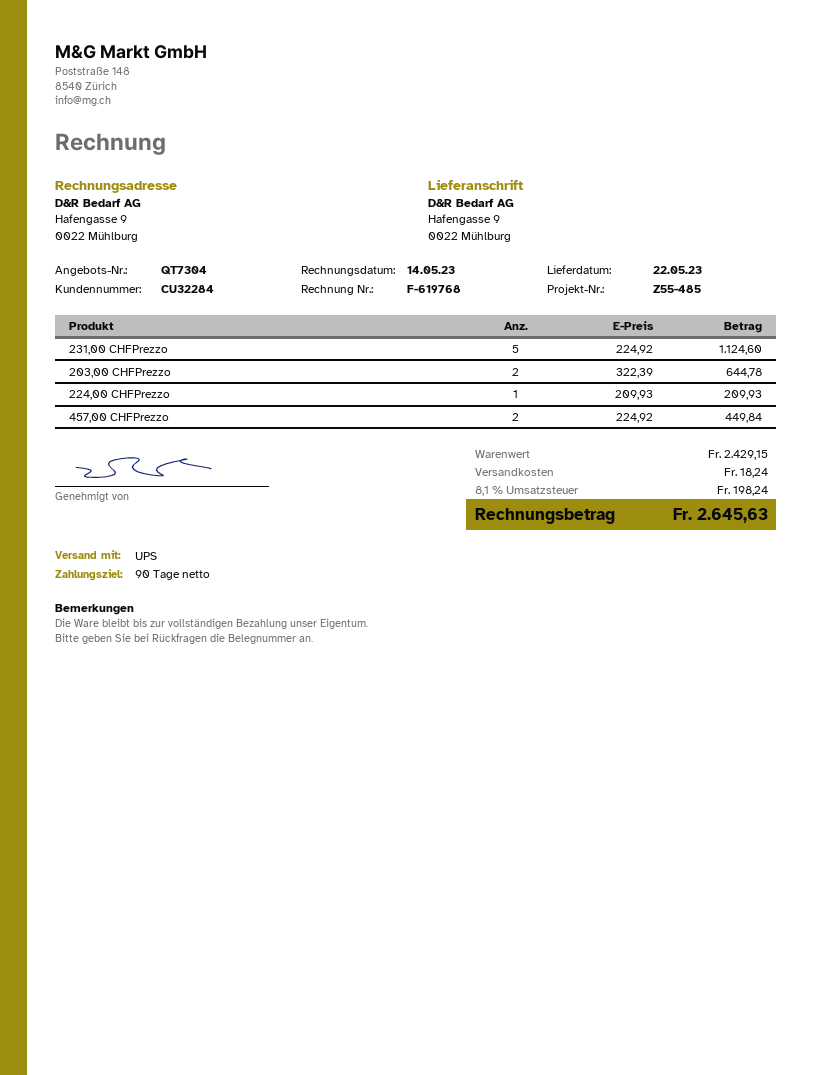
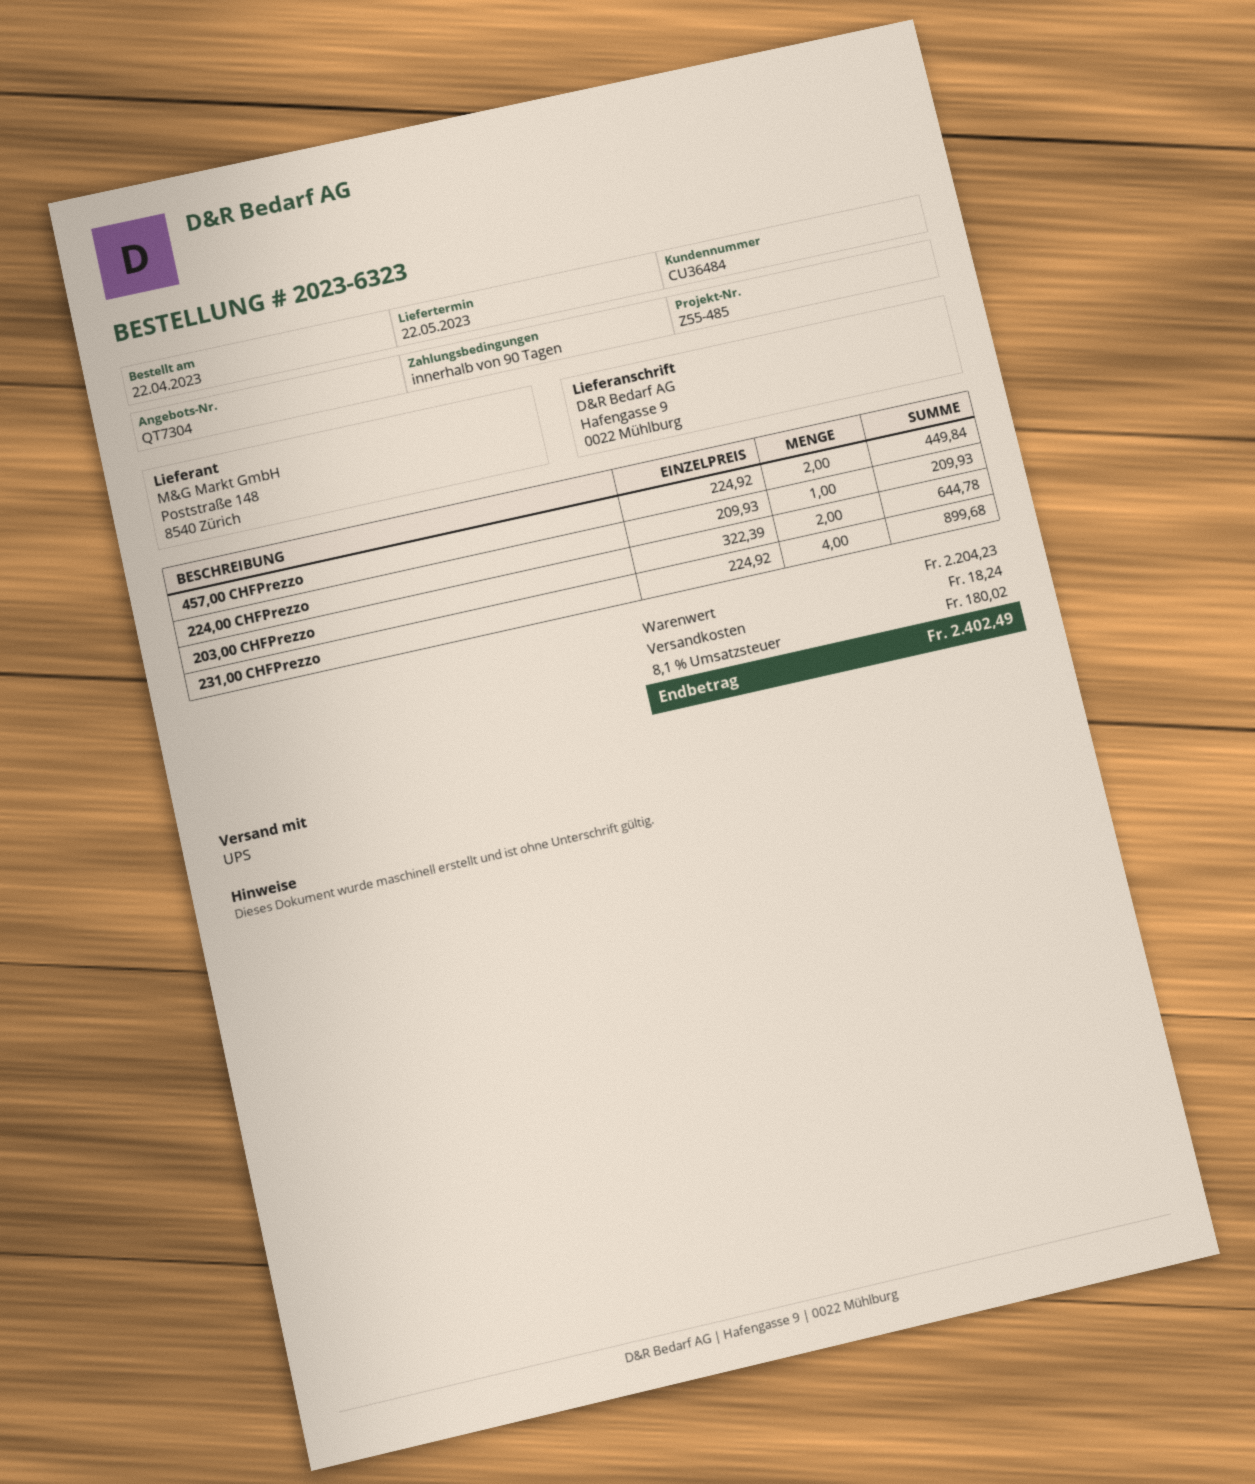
customer number: CU32284 -> CU36484
231,00 CHFPrezzo: 5 x 224.92 = 1124.60 -> 4 x 224.92 = 899.68
subtotal: 2429.15 -> 2204.23
tax: 8.1% = 198.24 -> 8.1% = 180.02
total: 2645.63 -> 2402.49

